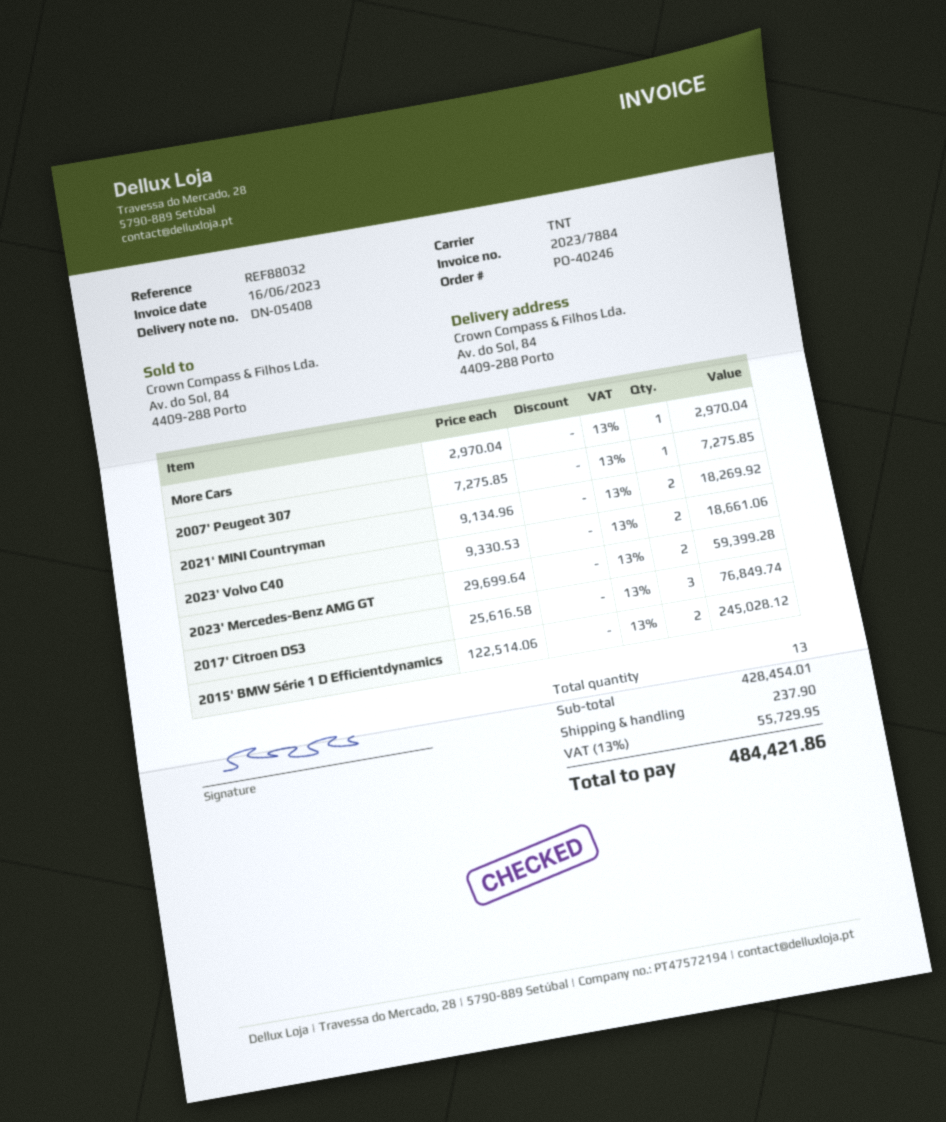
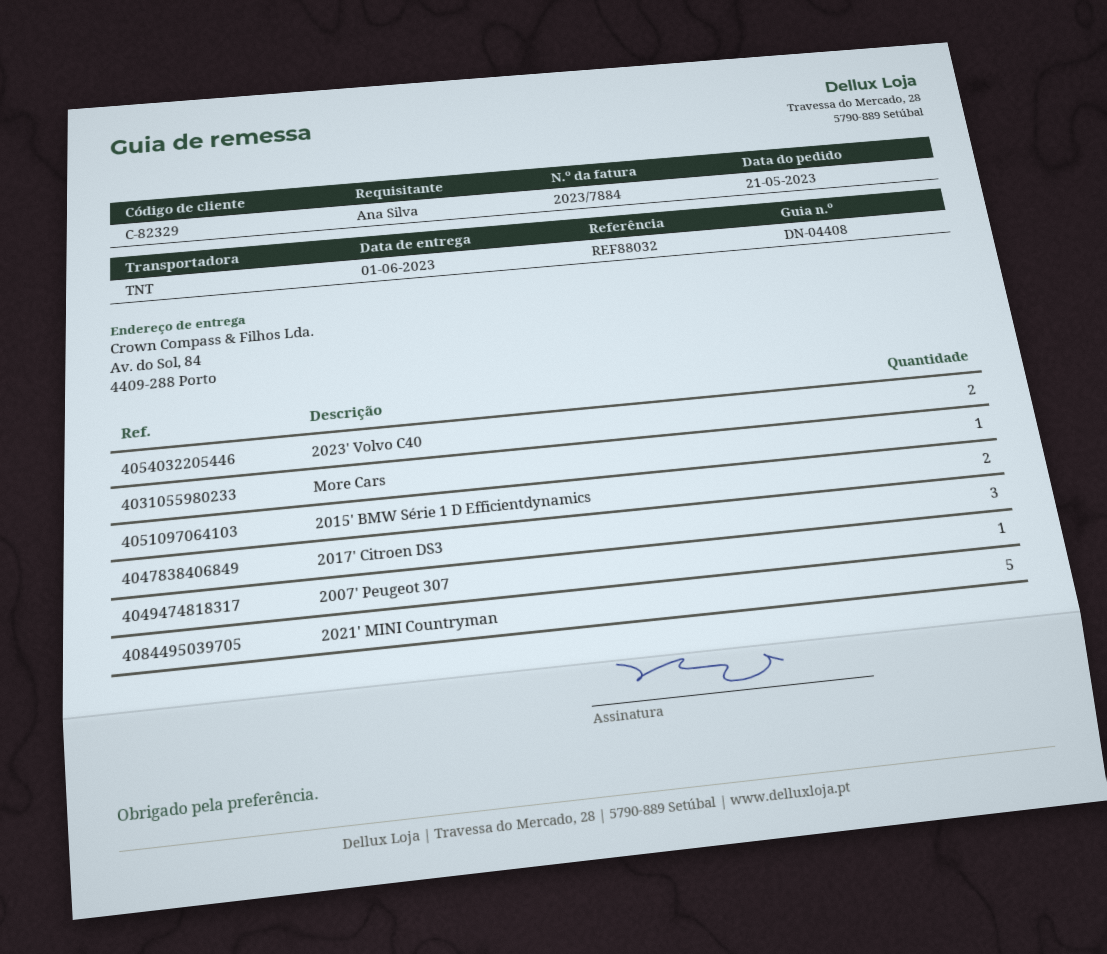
delivery note number: DN-05408 -> DN-04408
2021' MINI Countryman: 2 -> 5
2023' Mercedes-Benz AMG GT: 2 -> none

